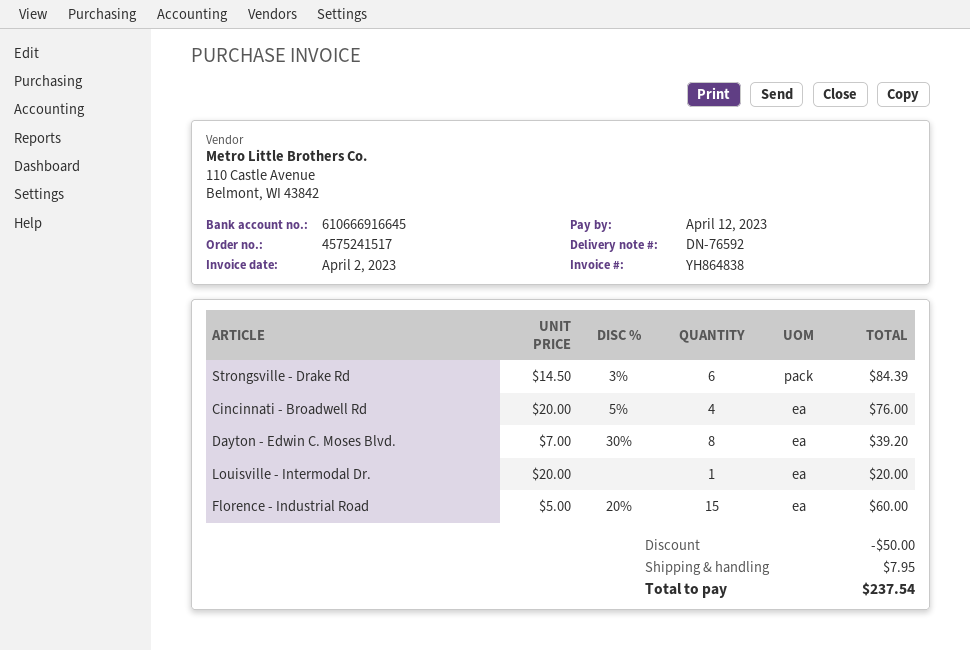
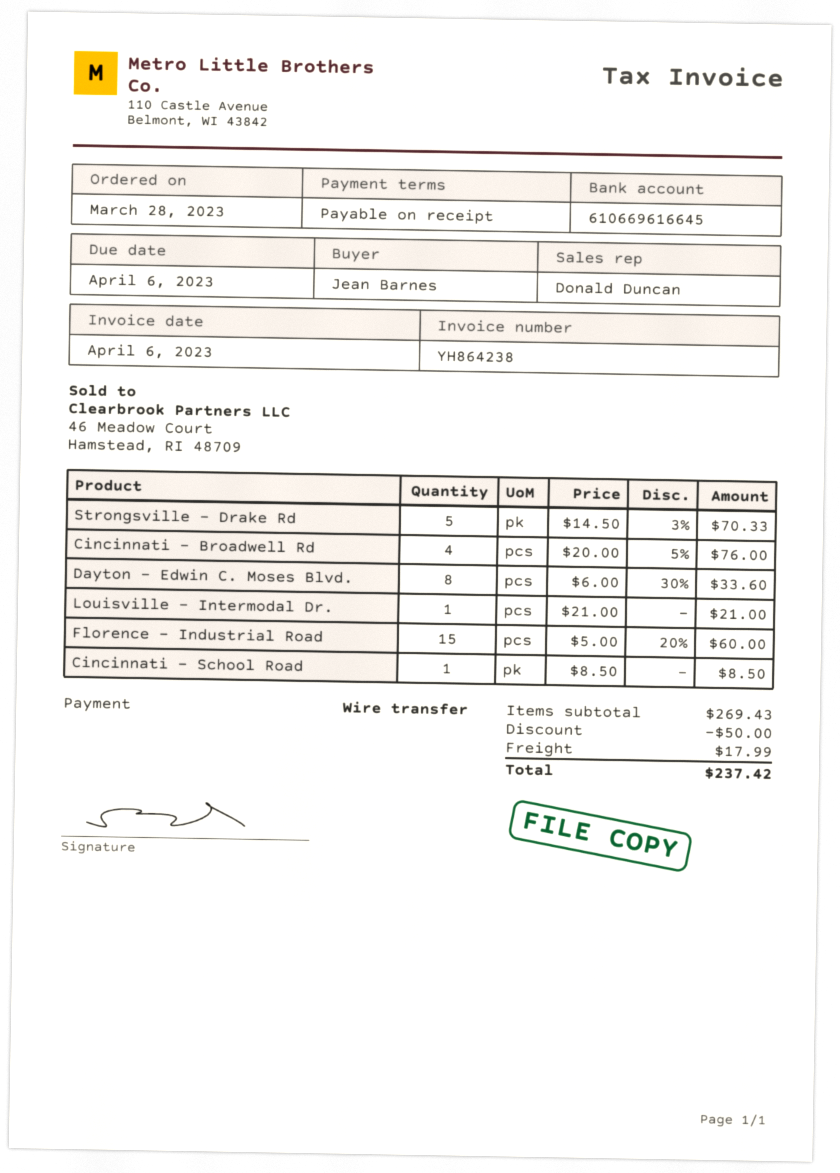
invoice number: YH864838 -> YH864238
invoice date: 2023-04-02 -> 2023-04-06
due date: 2023-04-12 -> 2023-04-06
bank account: 610666916645 -> 610669616645
Strongsville - Drake Rd: 6 x 14.50 - 3% = 84.39 -> 5 x 14.50 - 3% = 70.33
Dayton - Edwin C. Moses Blvd.: 8 x 7.00 - 30% = 39.20 -> 8 x 6.00 - 30% = 33.60
Louisville - Intermodal Dr.: 1 x 20.00 = 20.00 -> 1 x 21.00 = 21.00
Cincinnati - School Road: none -> 1 x 8.50 = 8.50
shipping: 7.95 -> 17.99
total: 237.54 -> 237.42

